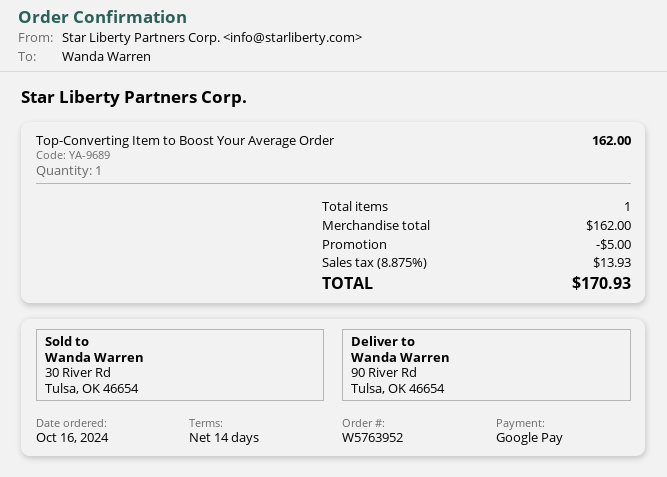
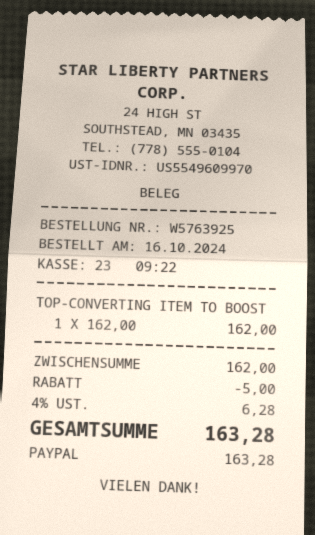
order number: W5763952 -> W5763925
payment method: Google Pay -> PayPal
tax: 8.875% = 13.93 -> 4% = 6.28
total: 170.93 -> 163.28

